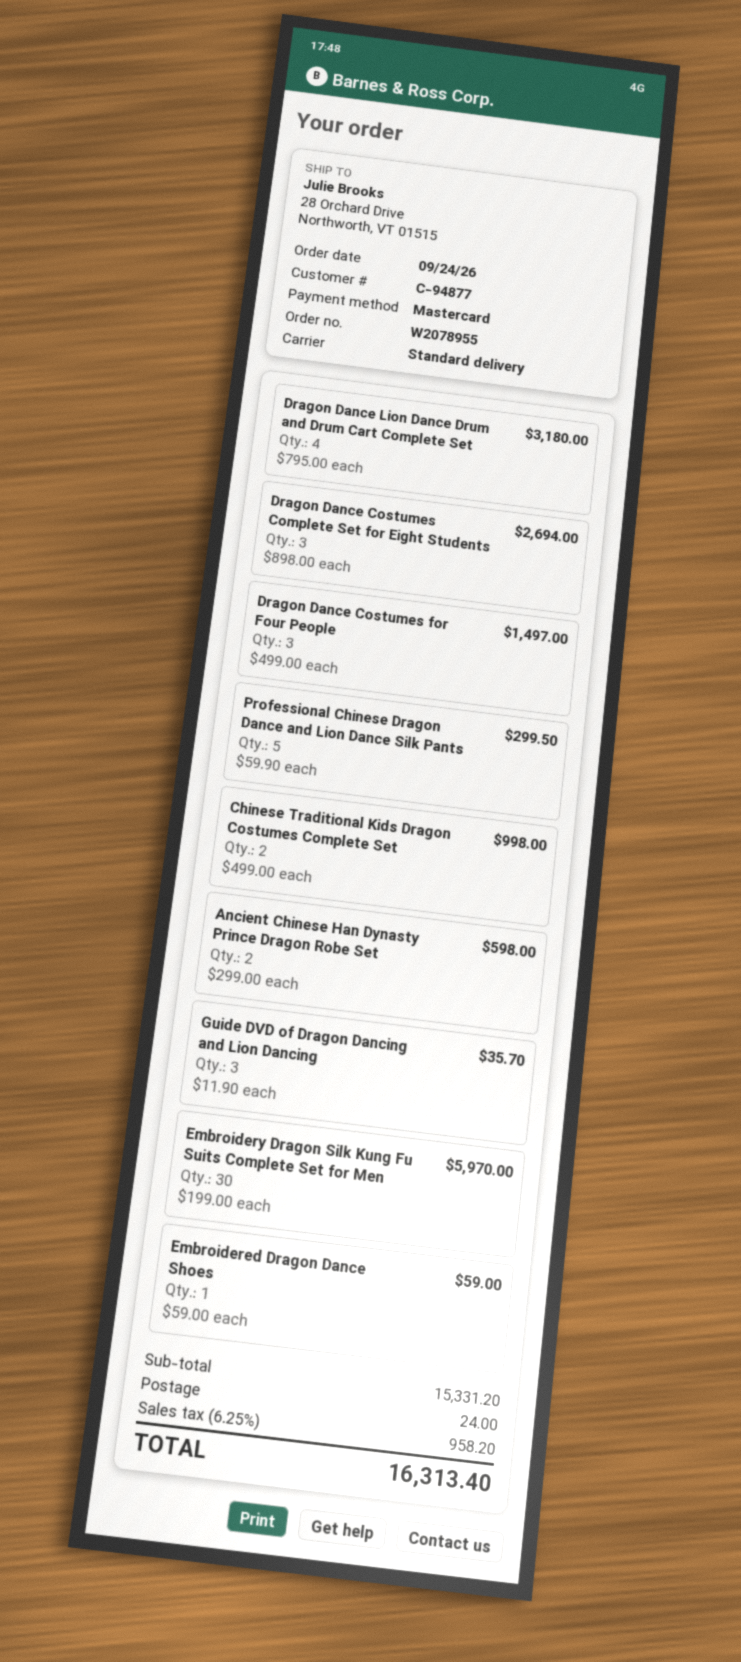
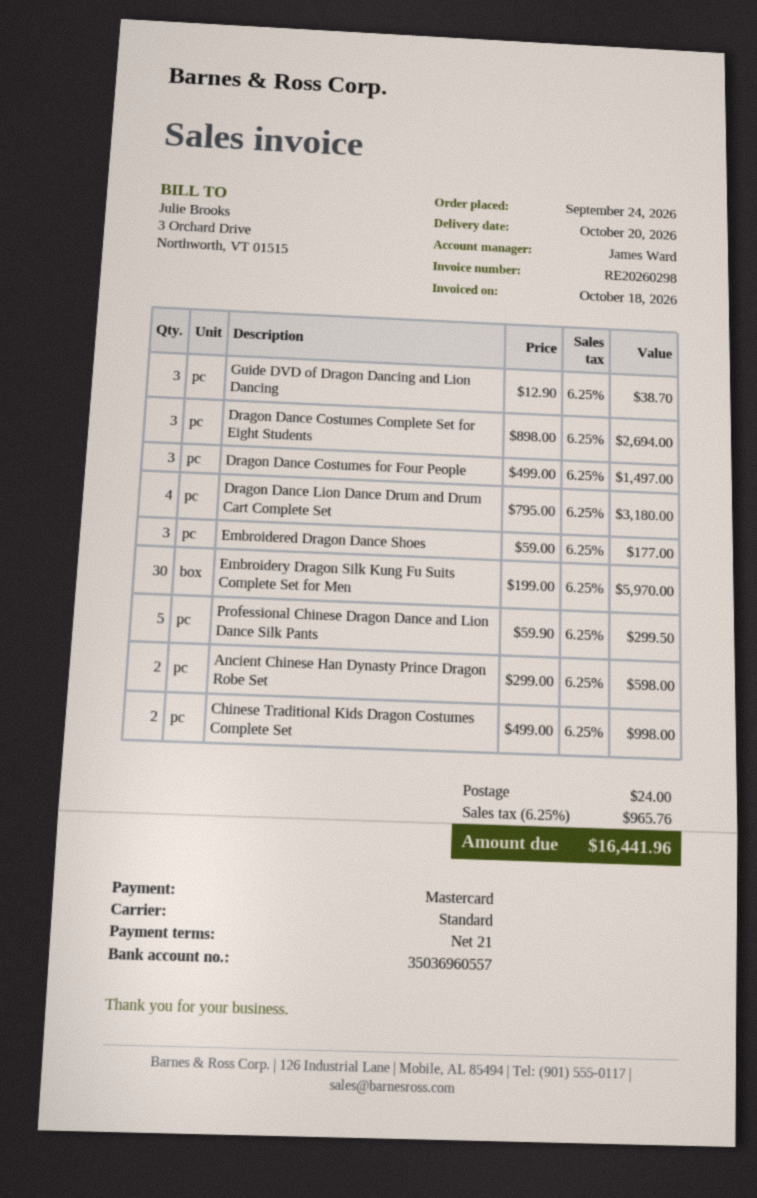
Guide DVD of Dragon Dancing and Lion Dancing: 3 x 11.90 = 35.70 -> 3 x 12.90 = 38.70
Embroidered Dragon Dance Shoes: 1 x 59.00 = 59.00 -> 3 x 59.00 = 177.00
tax: 6.25% = 958.20 -> 6.25% = 965.76
total: 16313.40 -> 16441.96

